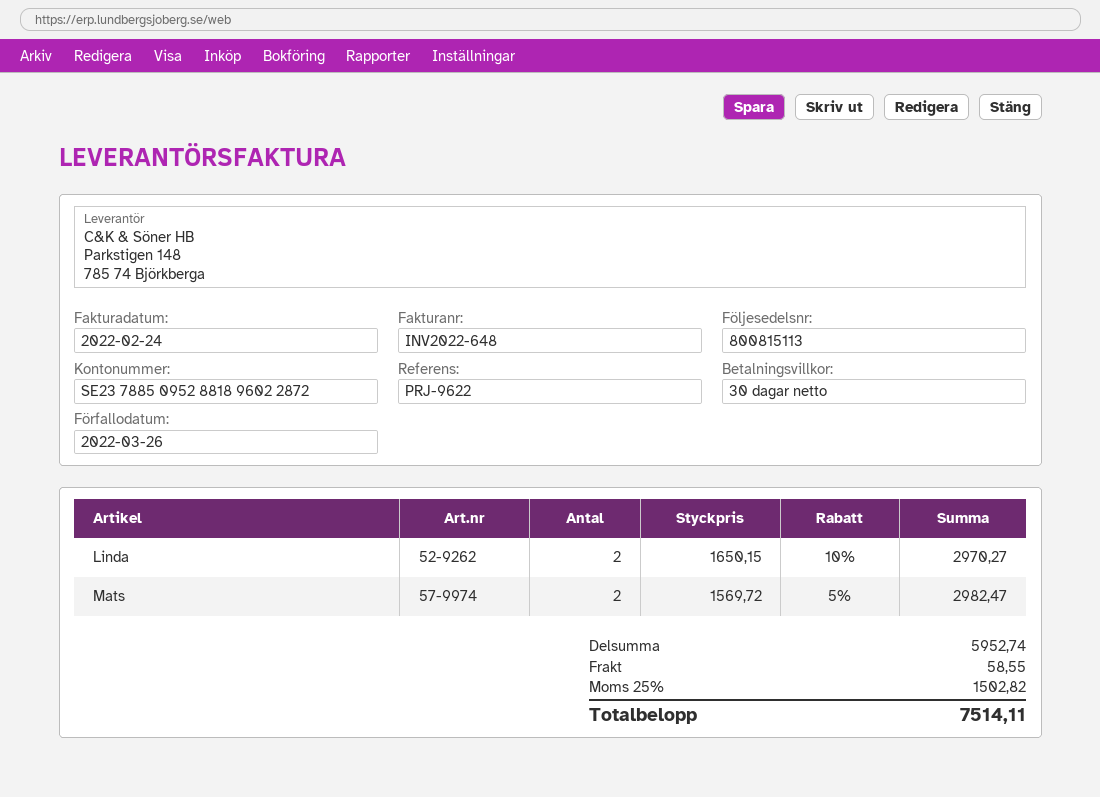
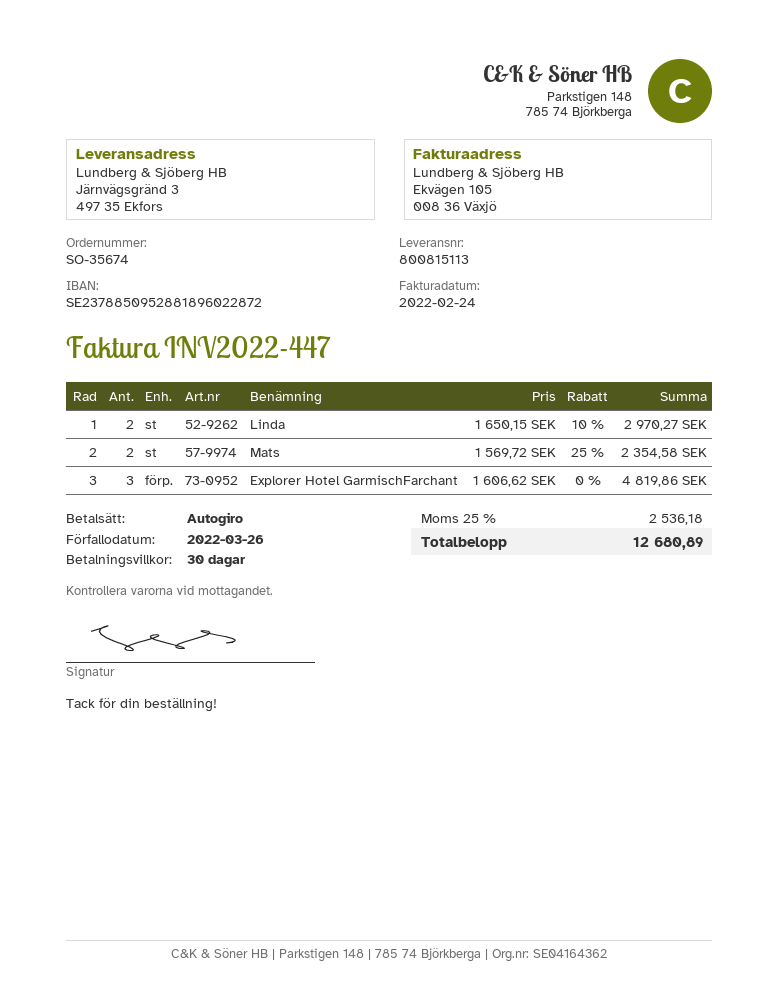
invoice number: INV2022-648 -> INV2022-447
Mats: 2 x 1569.72 - 5% = 2982.47 -> 2 x 1569.72 - 25% = 2354.58
Explorer Hotel GarmischFarchant: none -> 3 x 1606.62 = 4819.86
shipping: 58.55 -> none
tax: 25% = 1502.82 -> 25% = 2536.18
total: 7514.11 -> 12680.89

